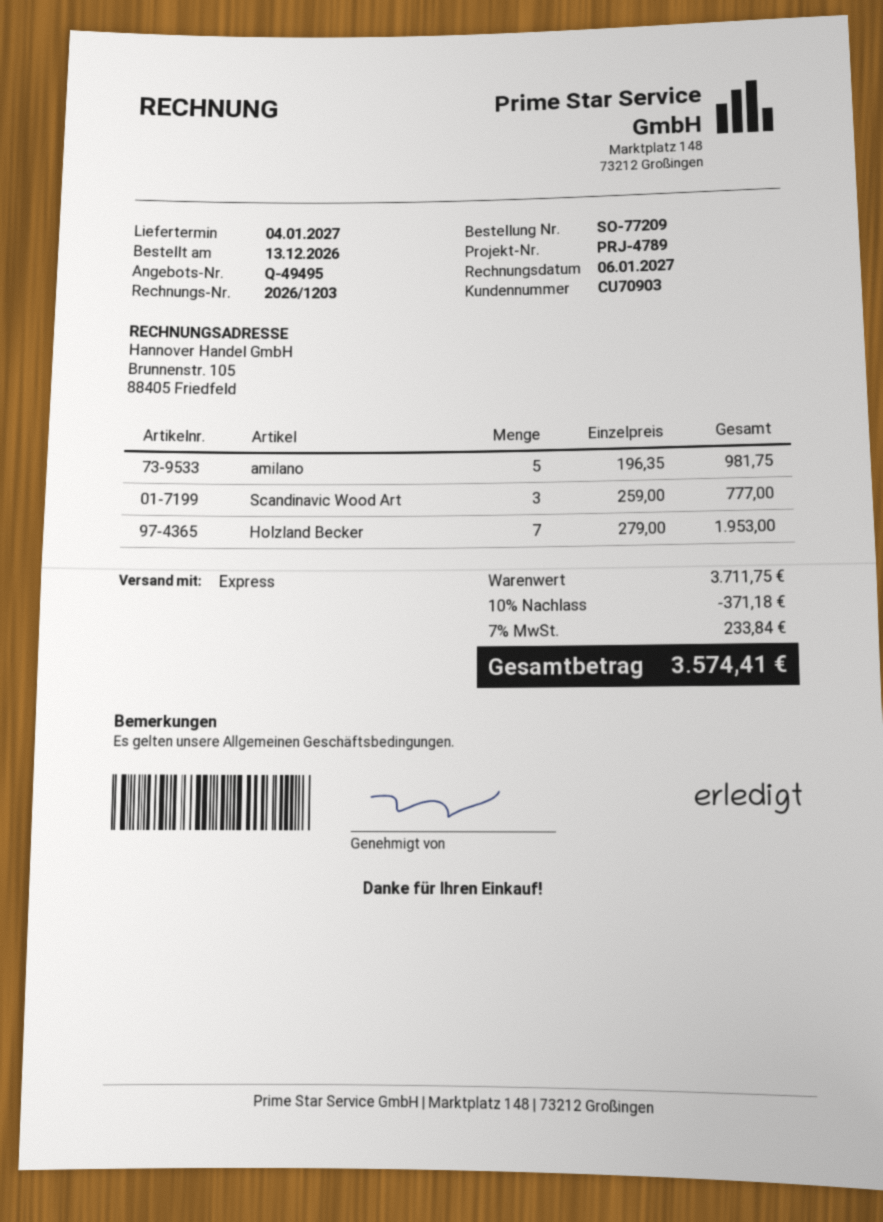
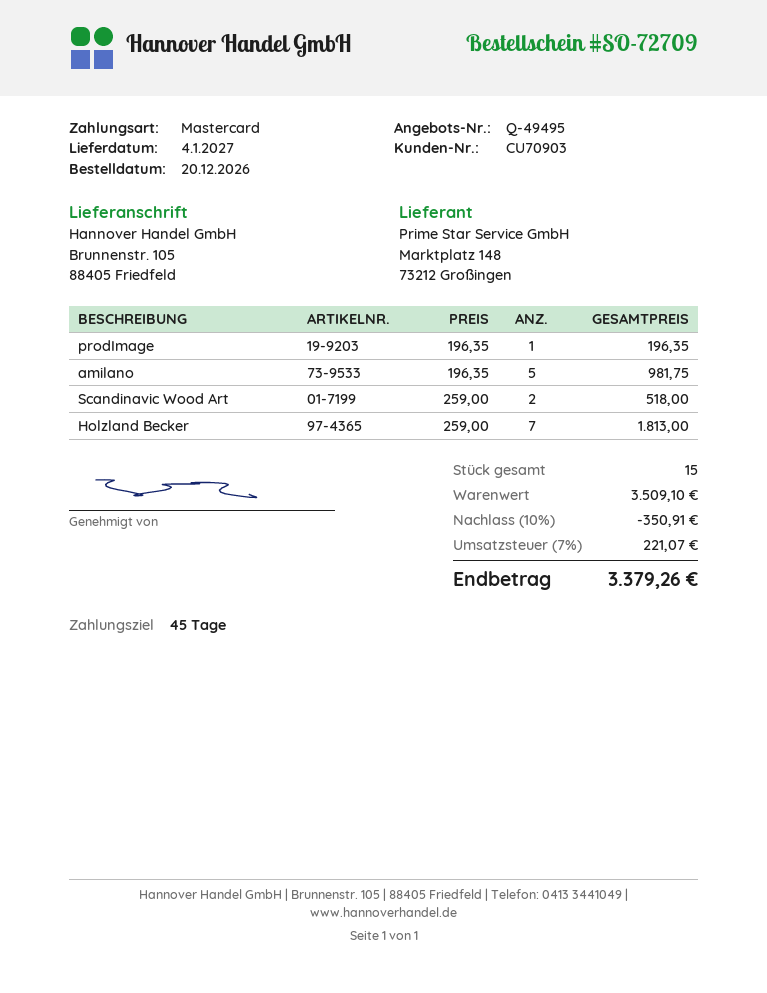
order number: SO-77209 -> SO-72709
order date: 2026-12-13 -> 2026-12-20
Scandinavic Wood Art: 3 x 259.00 = 777.00 -> 2 x 259.00 = 518.00
Holzland Becker: 7 x 279.00 = 1953.00 -> 7 x 259.00 = 1813.00
prodImage: none -> 1 x 196.35 = 196.35
subtotal: 3711.75 -> 3509.10
discount: 10% = 371.18 -> 10% = 350.91
tax: 7% = 233.84 -> 7% = 221.07
total: 3574.41 -> 3379.26

